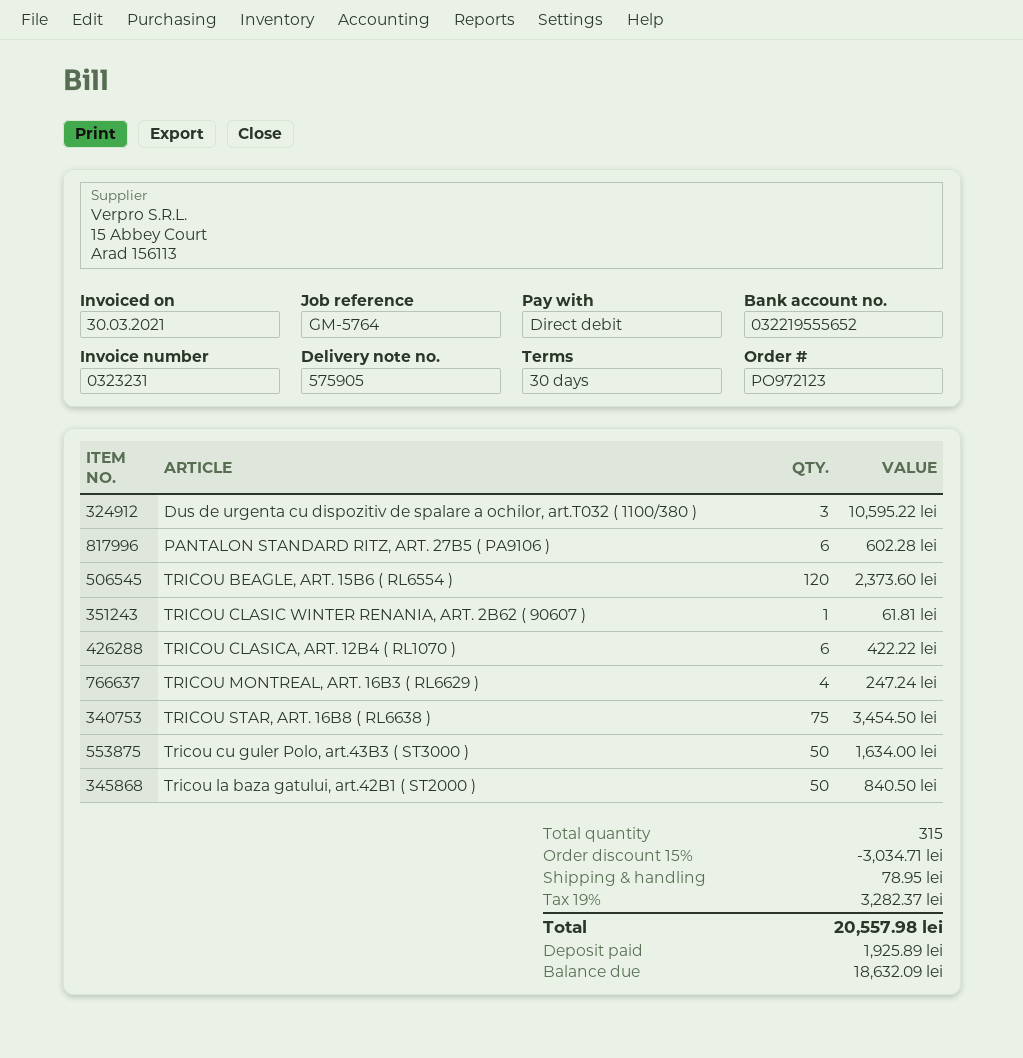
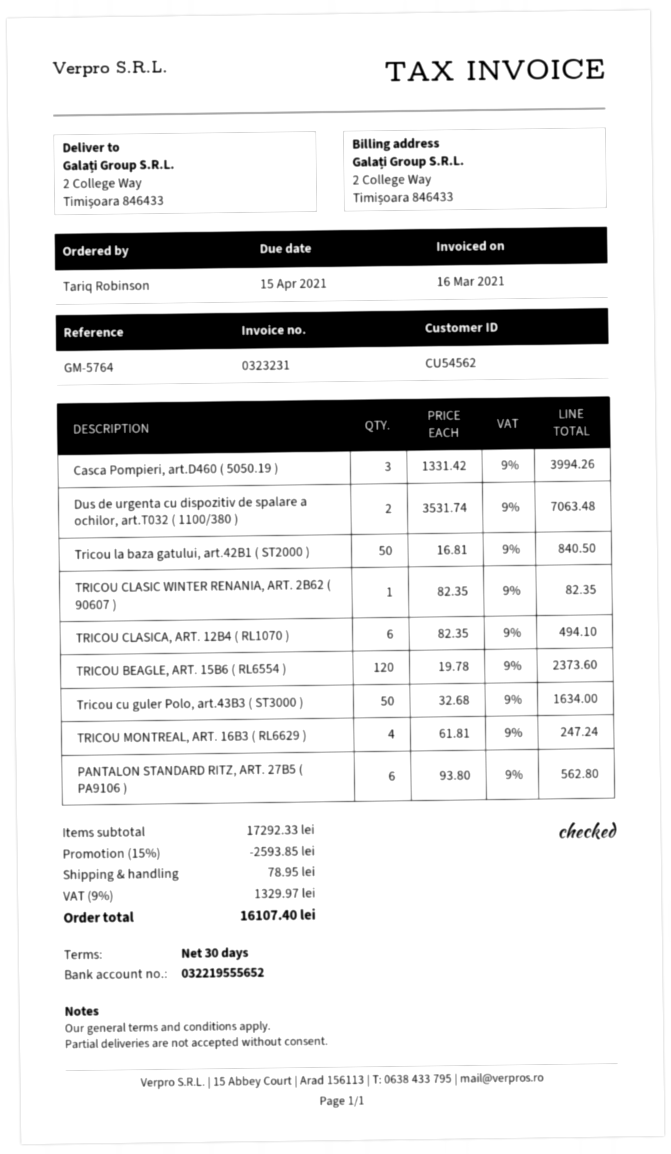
invoice date: 2021-03-30 -> 2021-03-16
Dus de urgenta cu dispozitiv de spalare a ochilor, art.T032 ( 1100/380 ): 3 for 10595.22 -> 2 for 7063.48
PANTALON STANDARD RITZ, ART. 27B5 ( PA9106 ): 6 for 602.28 -> 6 for 562.80
TRICOU CLASIC WINTER RENANIA, ART. 2B62 ( 90607 ): 1 for 61.81 -> 1 for 82.35
TRICOU CLASICA, ART. 12B4 ( RL1070 ): 6 for 422.22 -> 6 for 494.10
TRICOU STAR, ART. 16B8 ( RL6638 ): 75 for 3454.50 -> none
Casca Pompieri, art.D460 ( 5050.19 ): none -> 3 for 3994.26
discount: 15% = 3034.71 -> 15% = 2593.85
tax: 19% = 3282.37 -> 9% = 1329.97
total: 20557.98 -> 16107.40

